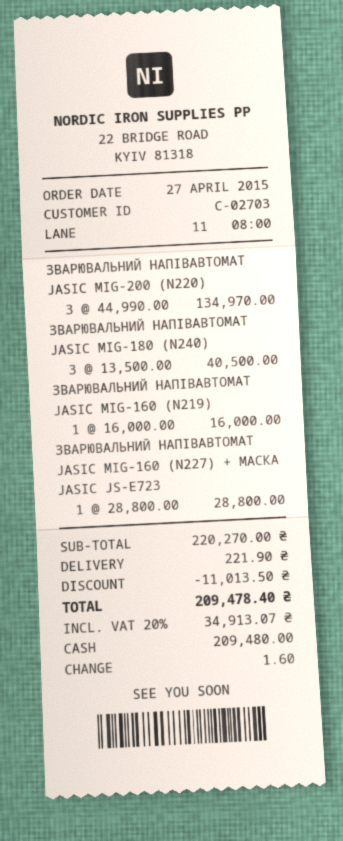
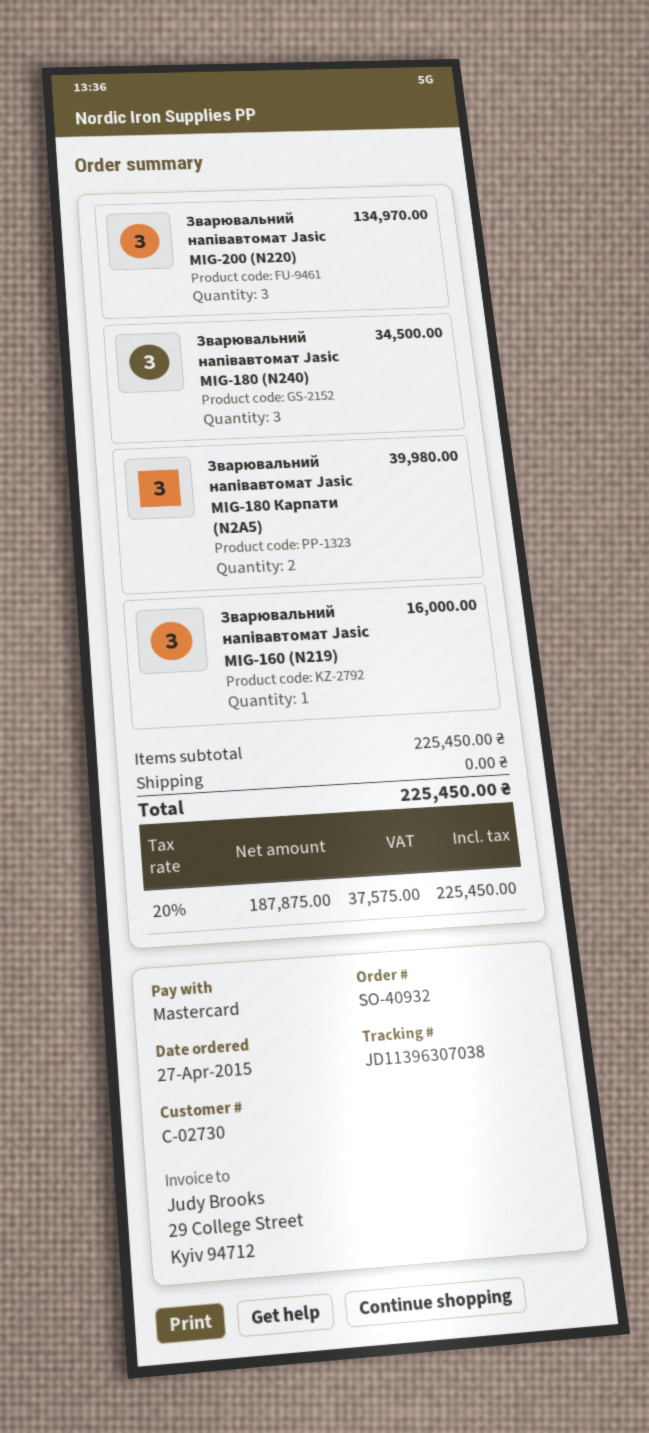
customer number: C-02703 -> C-02730
payment method: cash -> Mastercard
ЗВАРЮВАЛЬНИЙ НАПІВАВТОМАТ JASIC MIG-180 (N240): 3 for 40500.00 -> 3 for 34500.00
ЗВАРЮВАЛЬНИЙ НАПІВАВТОМАТ JASIC MIG-160 (N227) + МАСКА JASIC JS-E723: 1 for 28800.00 -> none
Зварювальний напівавтомат Jasic MIG-180 Карпати (N2А5): none -> 2 for 39980.00
subtotal: 220270.00 -> 225450.00
discount: 11013.50 -> none
shipping: 221.90 -> 0.00
tax: 20% = 34913.07 -> 20% = 37575.00
total: 209478.40 -> 225450.00

